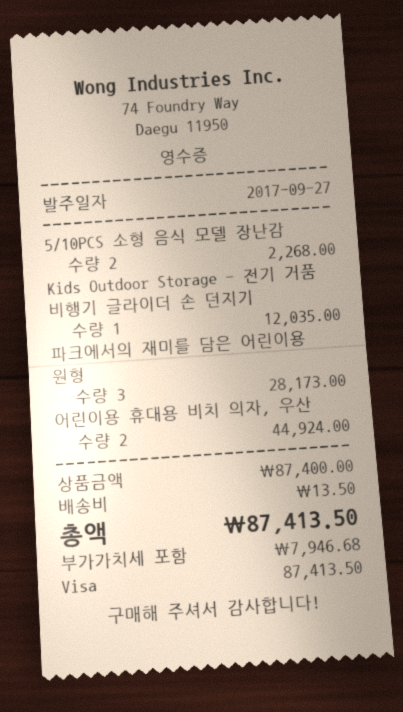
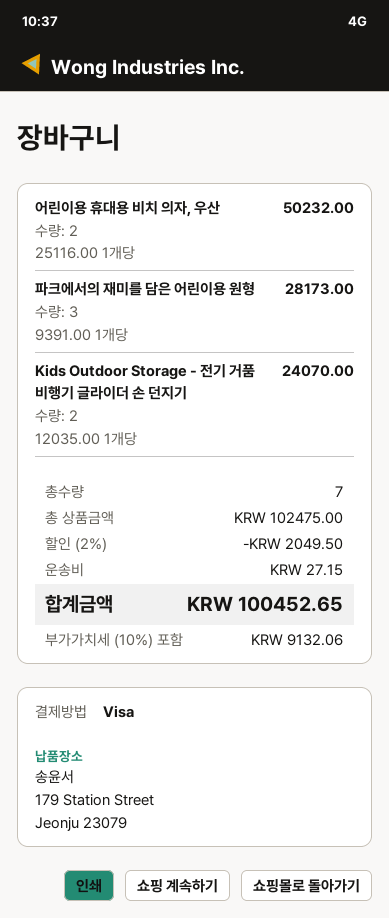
5/10PCS 소형 음식 모델 장난감: 2 for 2268.00 -> none
Kids Outdoor Storage - 전기 거품 비행기 글라이더 손 던지기: 1 for 12035.00 -> 2 for 24070.00
어린이용 휴대용 비치 의자, 우산: 2 for 44924.00 -> 2 for 50232.00
subtotal: 87400.00 -> 102475.00
discount: none -> 2% = 2049.50
shipping: 13.50 -> 27.15
tax: 7946.68 -> 9132.06
total: 87413.50 -> 100452.65

